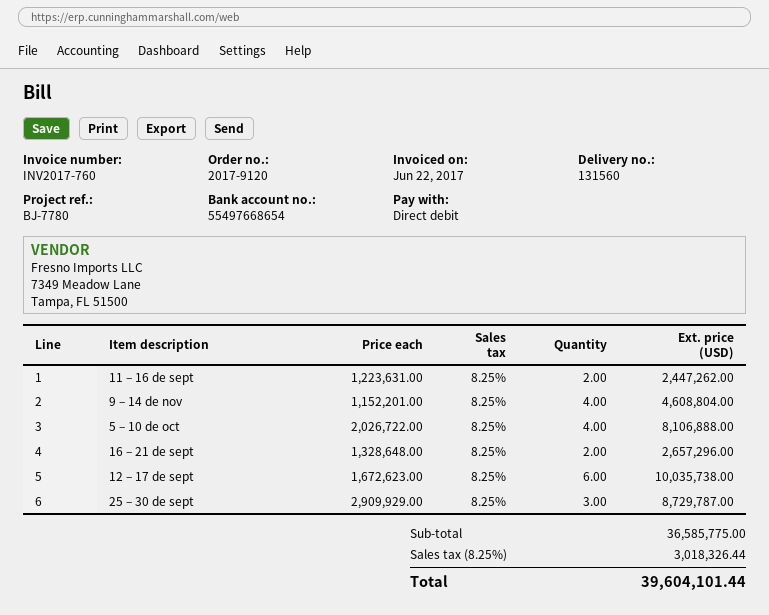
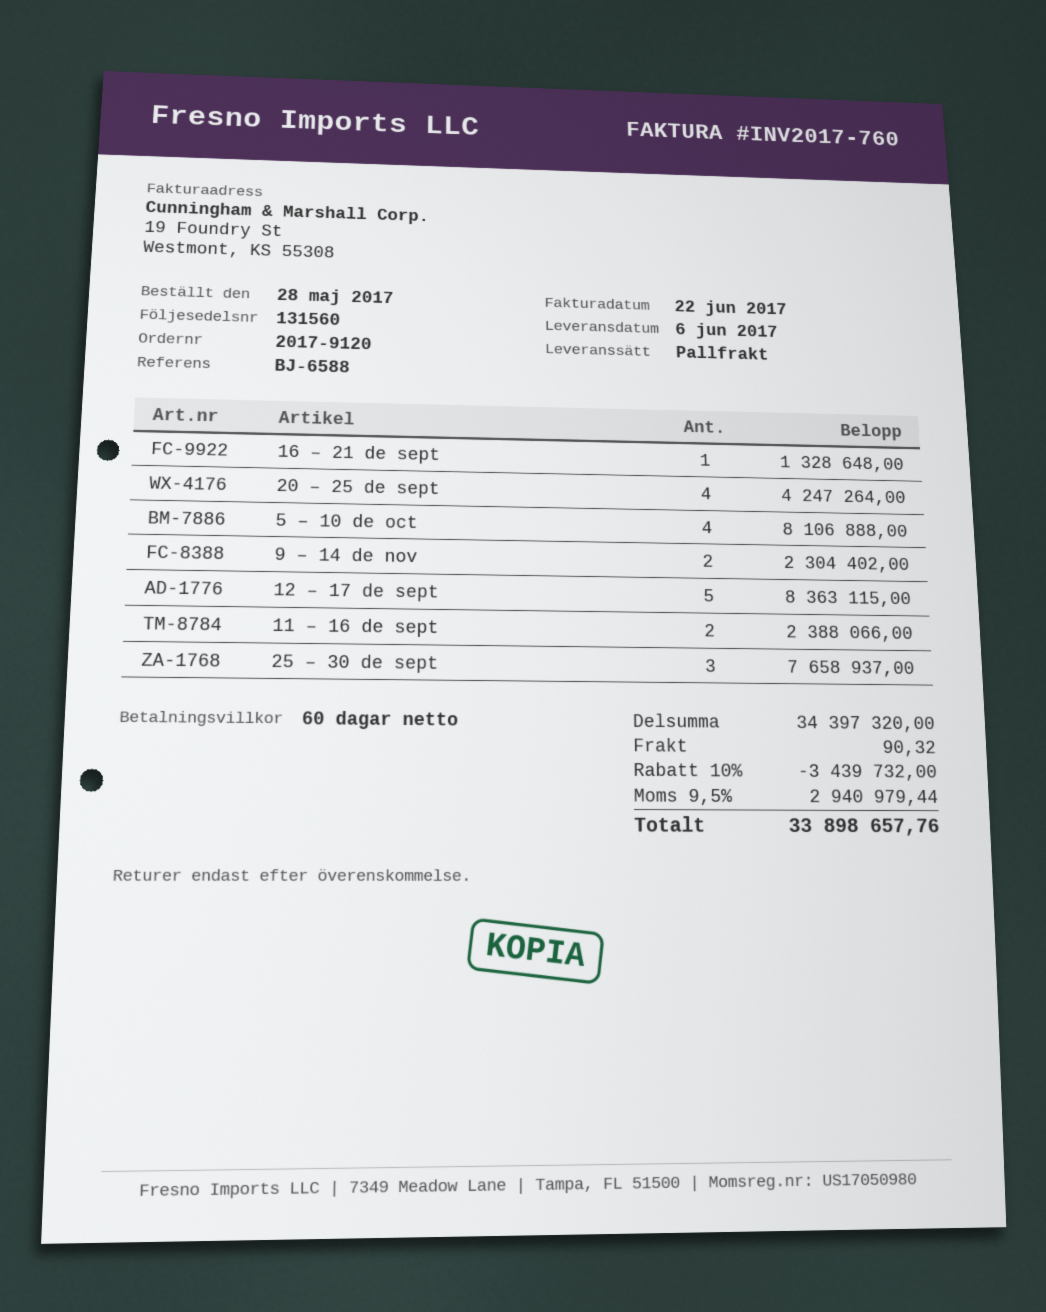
reference: BJ-7780 -> BJ-6588
11 – 16 de sept: 2 for 2447262.00 -> 2 for 2388066.00
9 – 14 de nov: 4 for 4608804.00 -> 2 for 2304402.00
16 – 21 de sept: 2 for 2657296.00 -> 1 for 1328648.00
12 – 17 de sept: 6 for 10035738.00 -> 5 for 8363115.00
25 – 30 de sept: 3 for 8729787.00 -> 3 for 7658937.00
20 – 25 de sept: none -> 4 for 4247264.00
subtotal: 36585775.00 -> 34397320.00
discount: none -> 10% = 3439732.00
shipping: none -> 90.32
tax: 8.25% = 3018326.44 -> 9.5% = 2940979.44
total: 39604101.44 -> 33898657.76

